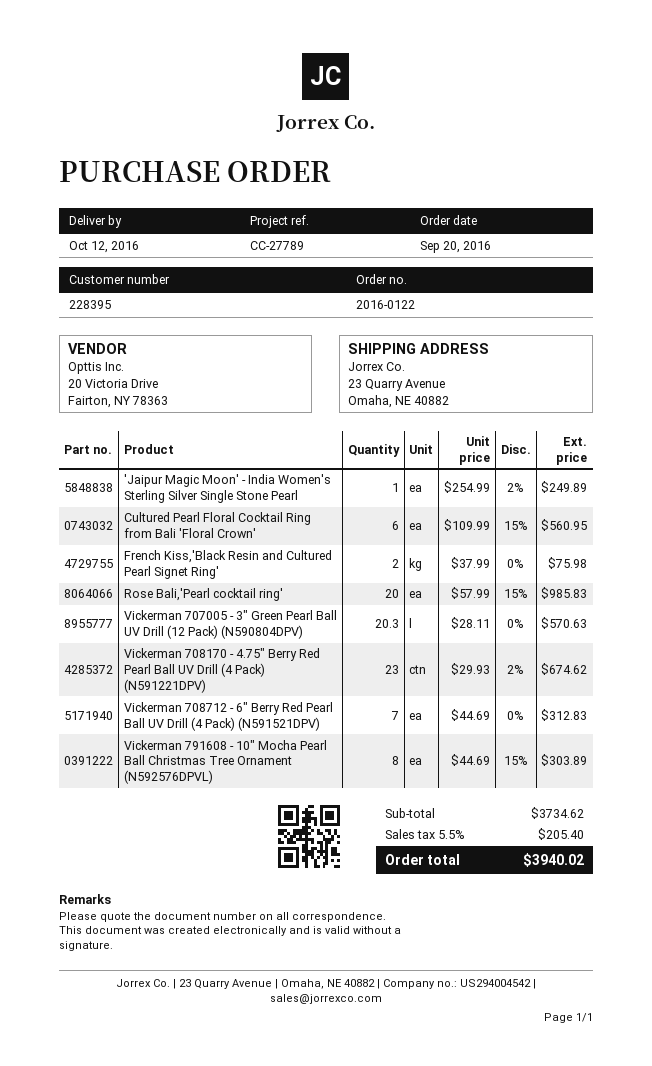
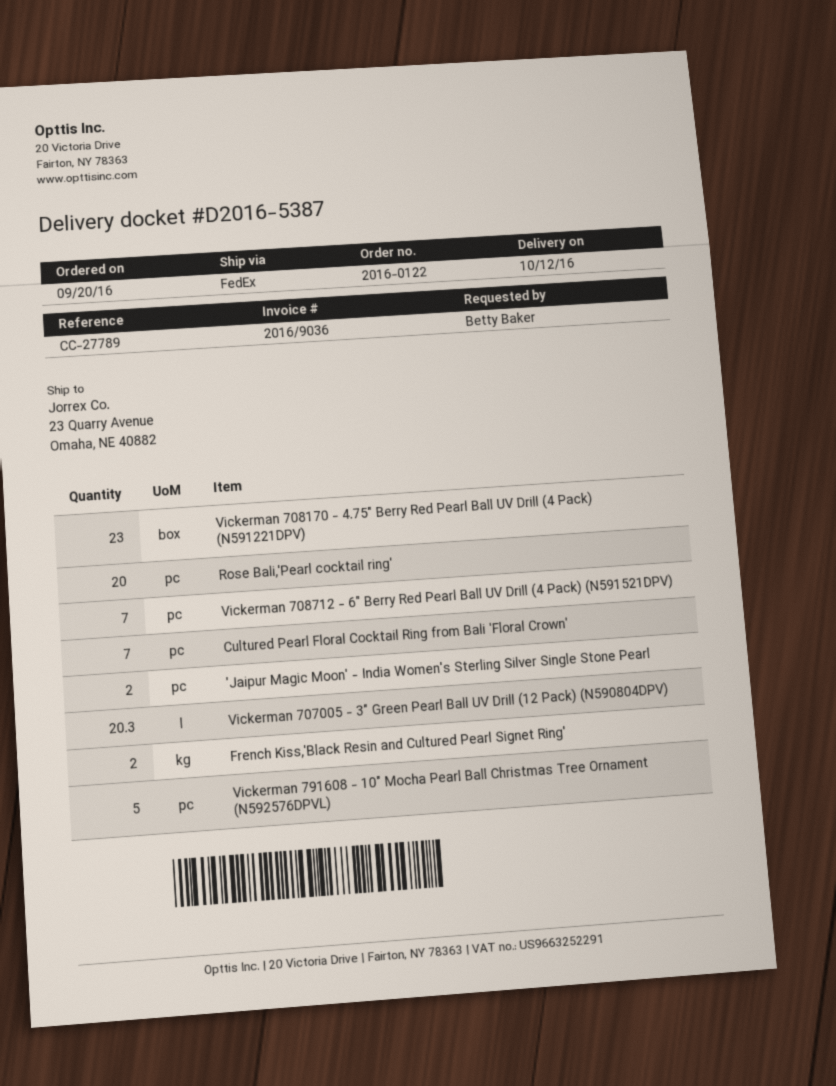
'Jaipur Magic Moon' - India Women's Sterling Silver Single Stone Pearl: 1 -> 2
Cultured Pearl Floral Cocktail Ring from Bali 'Floral Crown': 6 -> 7
Vickerman 791608 - 10" Mocha Pearl Ball Christmas Tree Ornament (N592576DPVL): 8 -> 5

